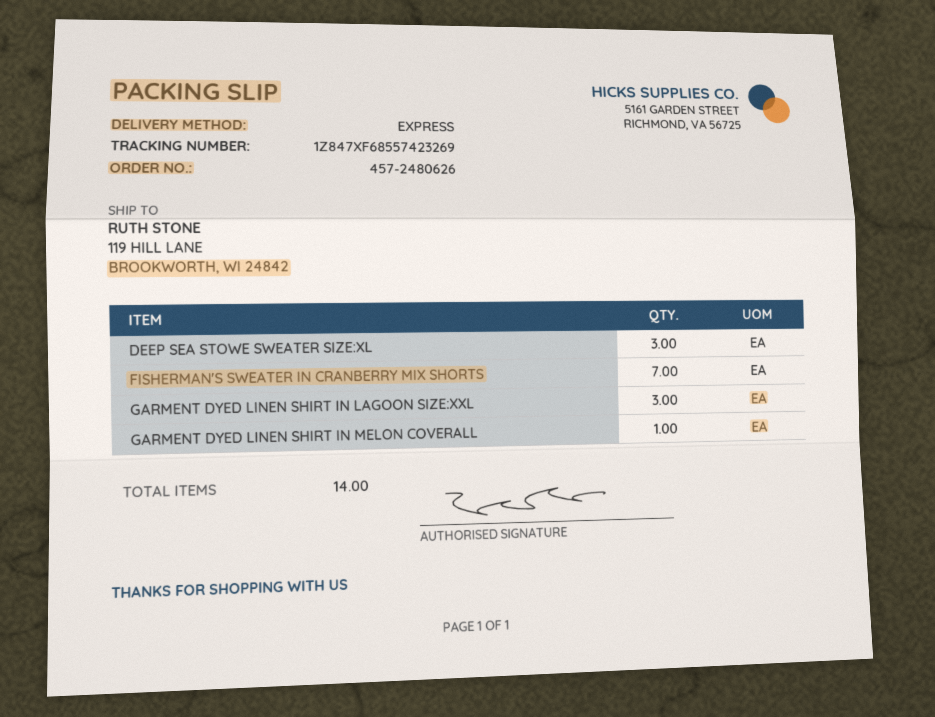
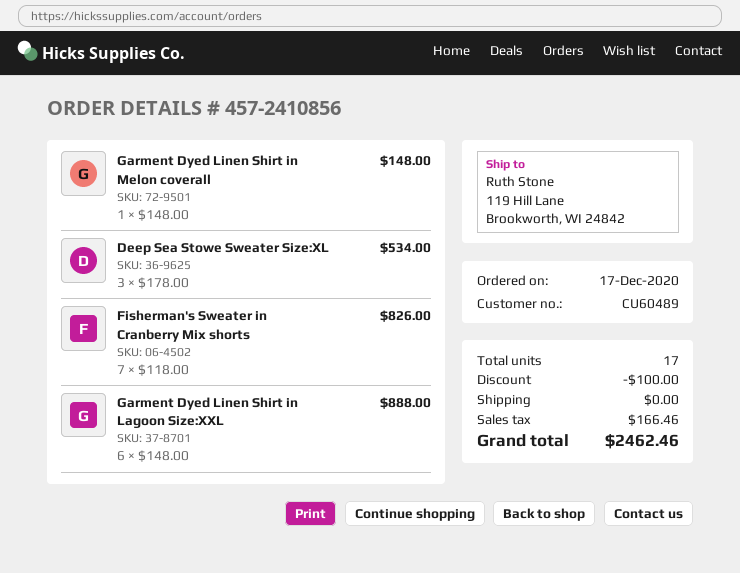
order number: 457-2480626 -> 457-2410856
GARMENT DYED LINEN SHIRT IN LAGOON SIZE:XXL: 3 -> 6
total quantity: 14 -> 17

